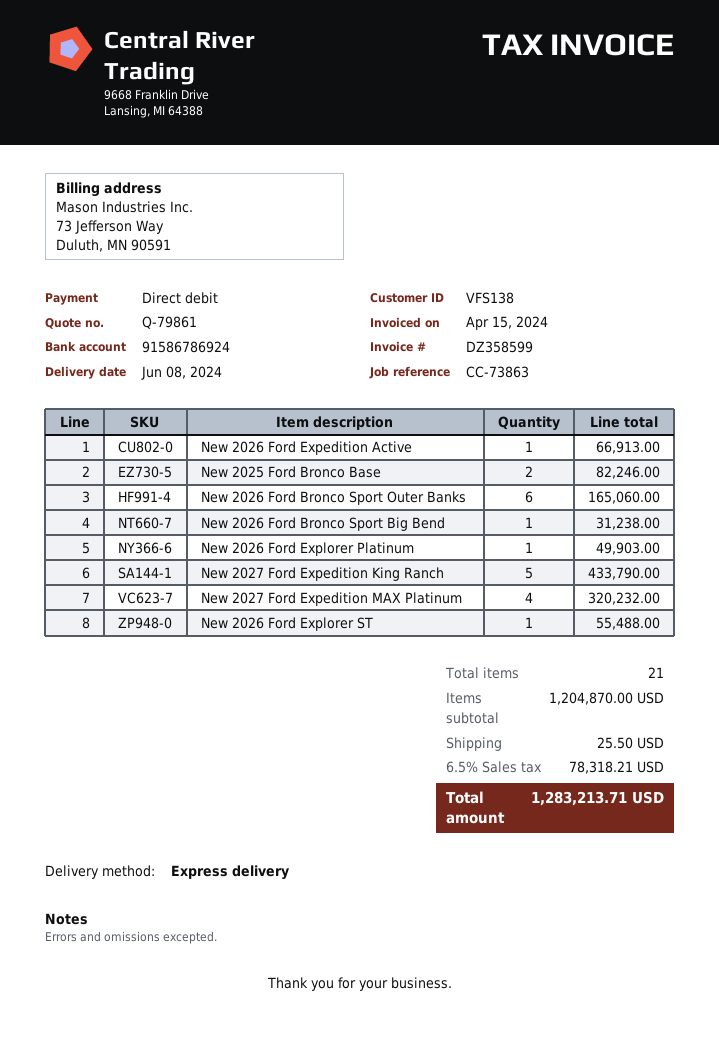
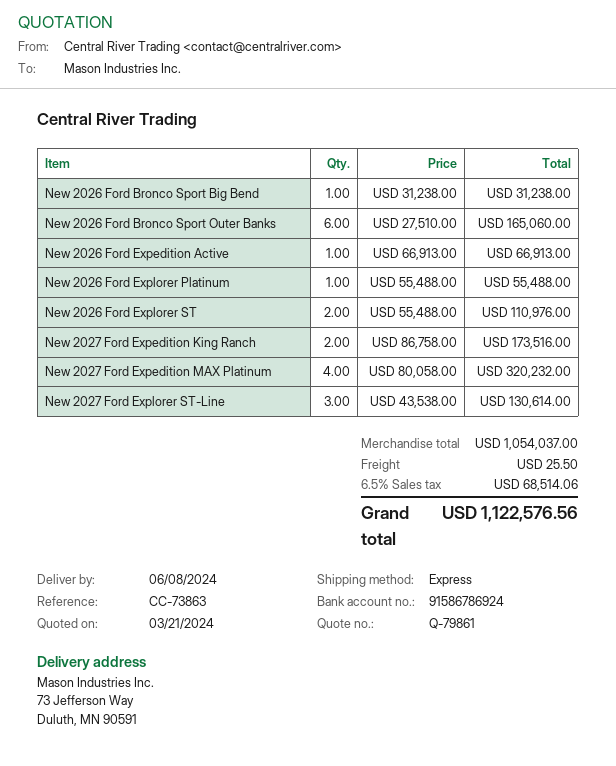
New 2025 Ford Bronco Base: 2 for 82246.00 -> none
New 2026 Ford Explorer Platinum: 1 for 49903.00 -> 1 for 55488.00
New 2027 Ford Expedition King Ranch: 5 for 433790.00 -> 2 for 173516.00
New 2026 Ford Explorer ST: 1 for 55488.00 -> 2 for 110976.00
New 2027 Ford Explorer ST-Line: none -> 3 for 130614.00
subtotal: 1204870.00 -> 1054037.00
tax: 6.5% = 78318.21 -> 6.5% = 68514.06
total: 1283213.71 -> 1122576.56

